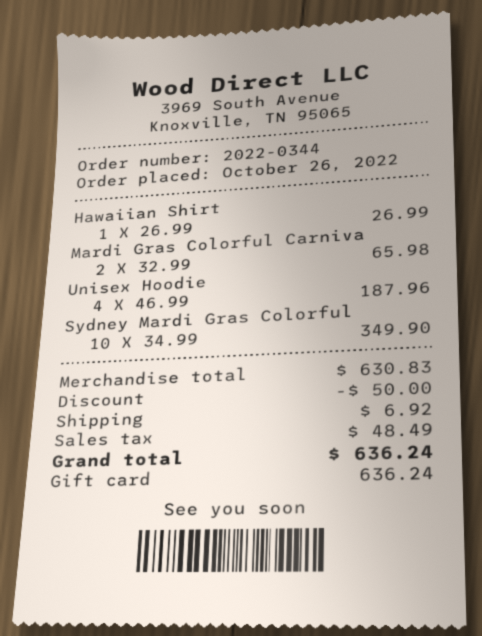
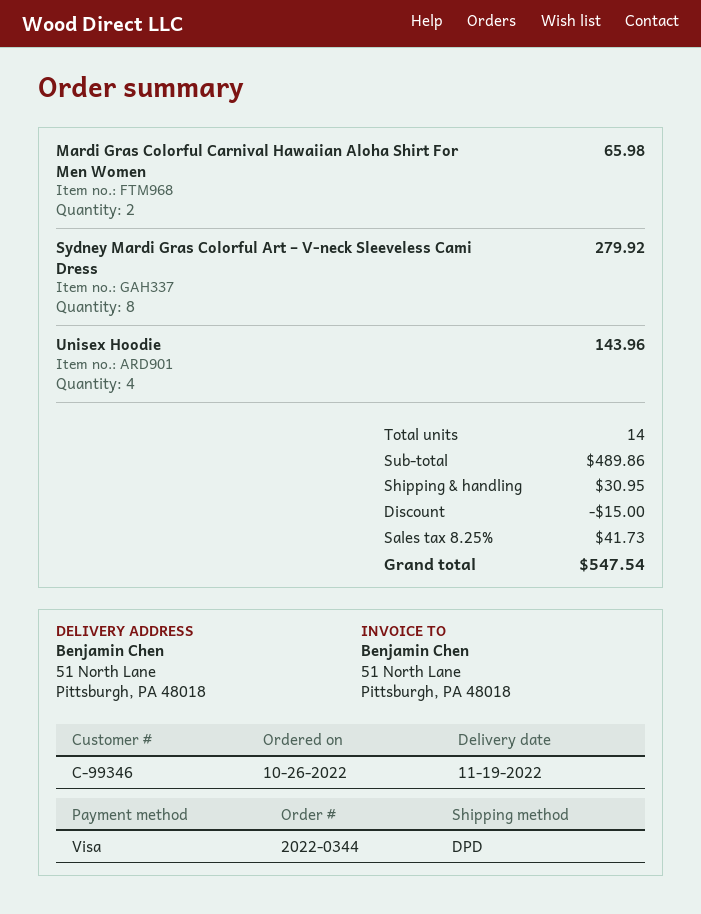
payment method: gift card -> Visa
Hawaiian Shirt: 1 for 26.99 -> none
Unisex Hoodie: 4 for 187.96 -> 4 for 143.96
Sydney Mardi Gras Colorful: 10 for 349.90 -> 8 for 279.92
subtotal: 630.83 -> 489.86
discount: 50.00 -> 15.00
shipping: 6.92 -> 30.95
tax: 48.49 -> 41.73
total: 636.24 -> 547.54

